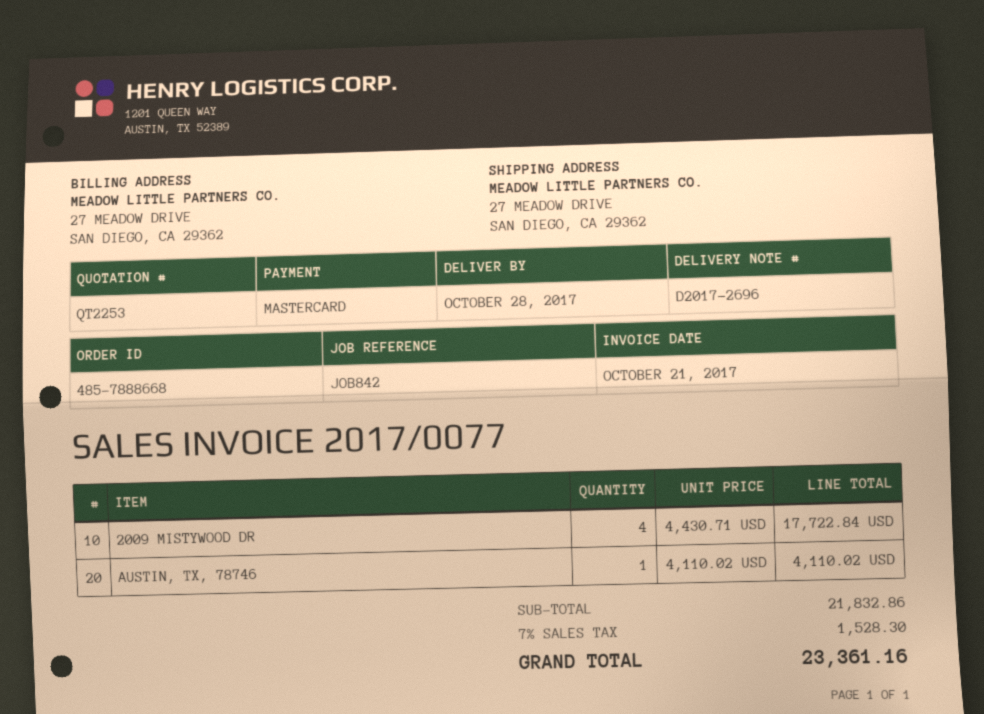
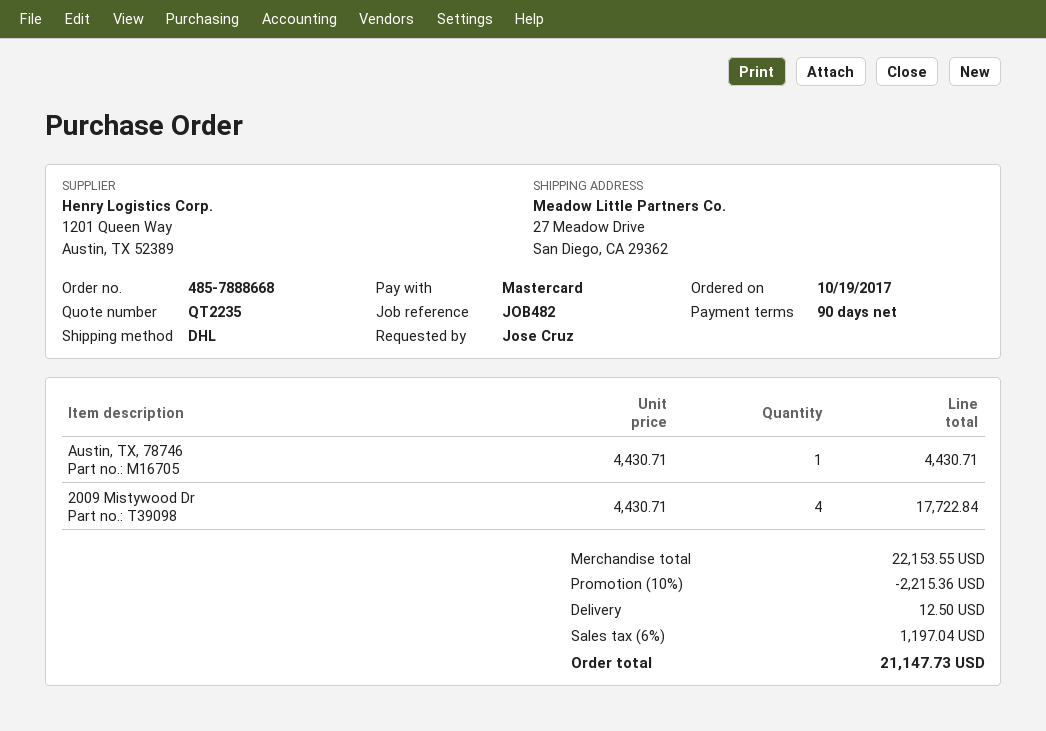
quote number: QT2253 -> QT2235
reference: JOB842 -> JOB482
AUSTIN, TX, 78746: 1 x 4110.02 = 4110.02 -> 1 x 4430.71 = 4430.71
subtotal: 21832.86 -> 22153.55
discount: none -> 10% = 2215.36
shipping: none -> 12.50
tax: 7% = 1528.30 -> 6% = 1197.04
total: 23361.16 -> 21147.73

